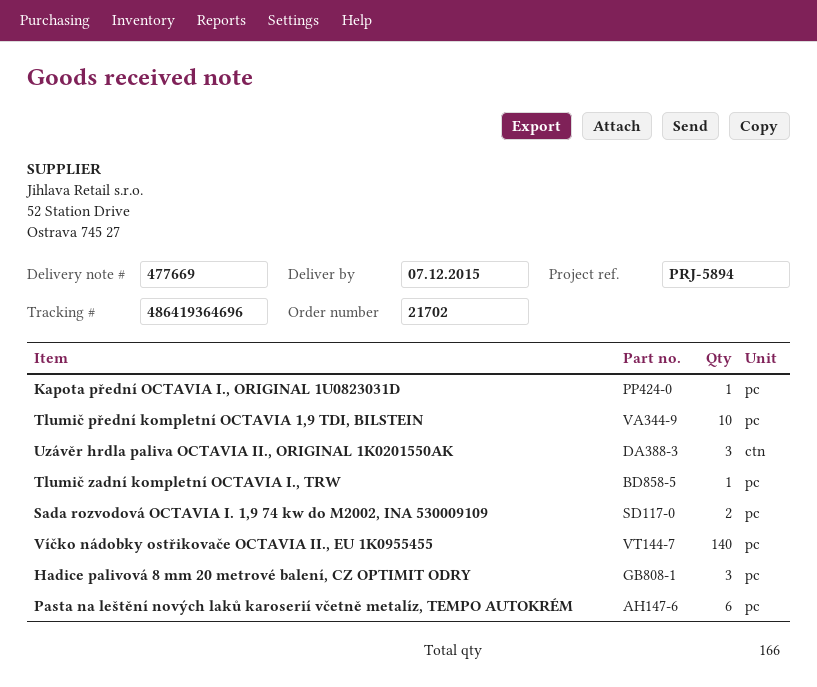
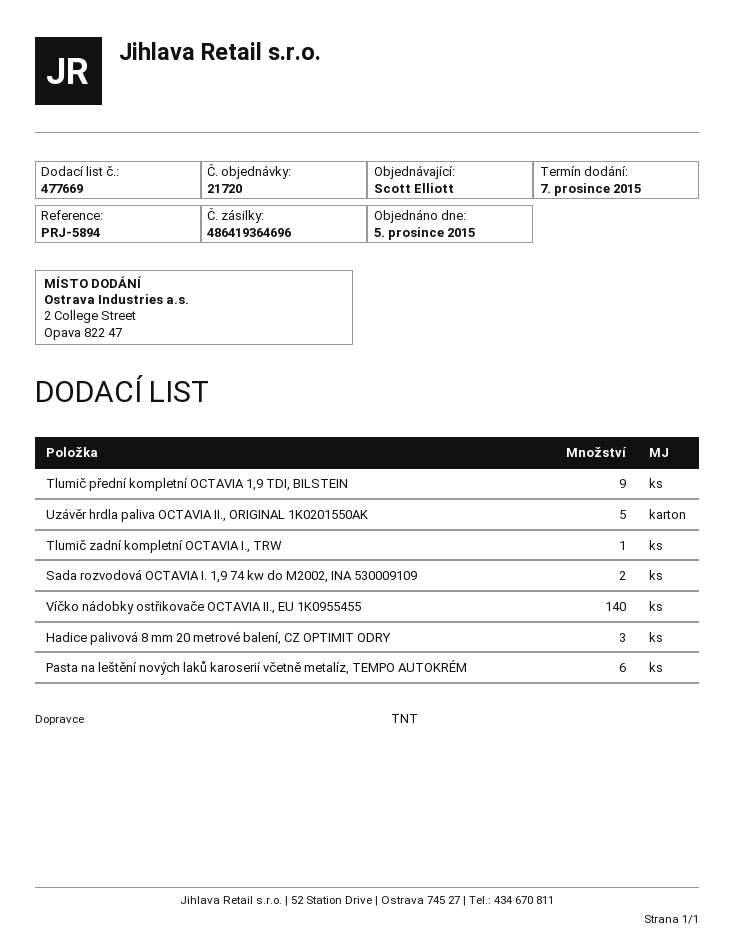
order number: 21702 -> 21720
Kapota přední OCTAVIA I., ORIGINAL 1U0823031D: 1 -> none
Tlumič přední kompletní OCTAVIA 1,9 TDI, BILSTEIN: 10 -> 9
Uzávěr hrdla paliva OCTAVIA II., ORIGINAL 1K0201550AK: 3 -> 5

